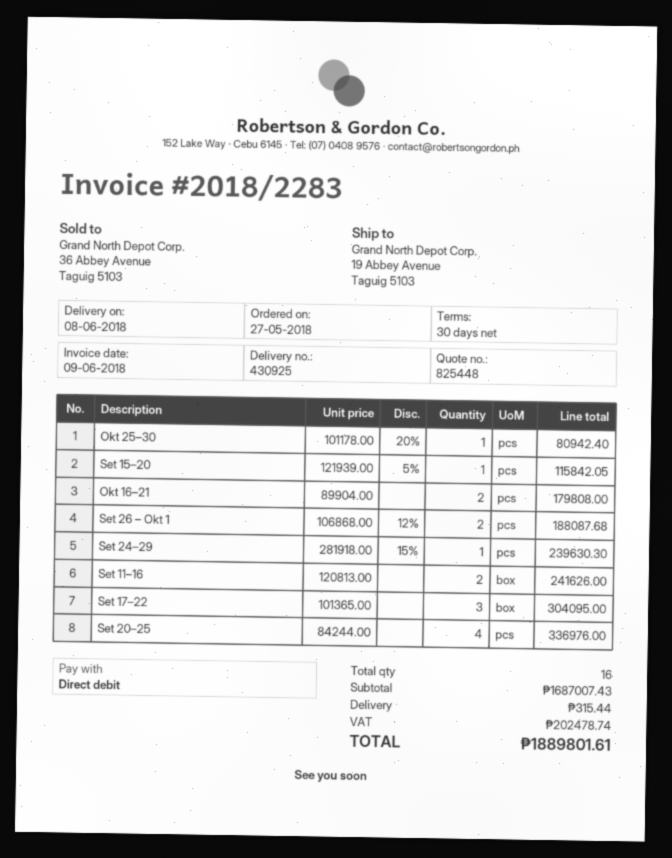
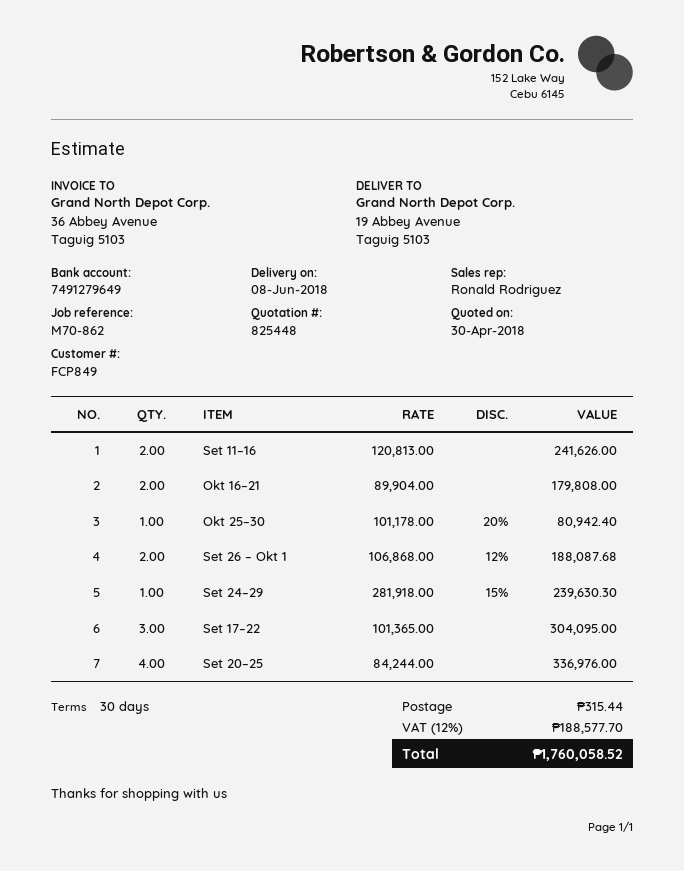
Set 15–20: 1 x 121939.00 - 5% = 115842.05 -> none
tax: 202478.74 -> 188577.70
total: 1889801.61 -> 1760058.52

